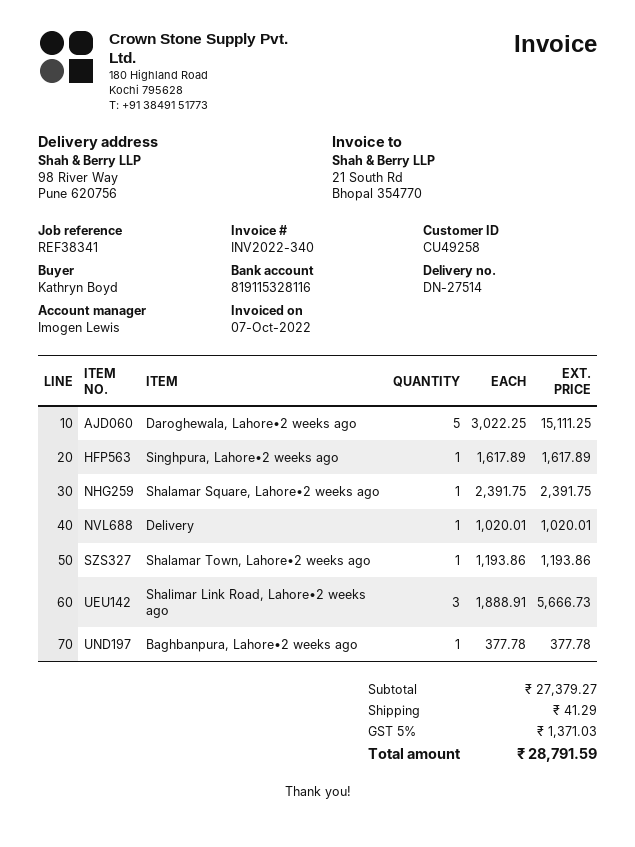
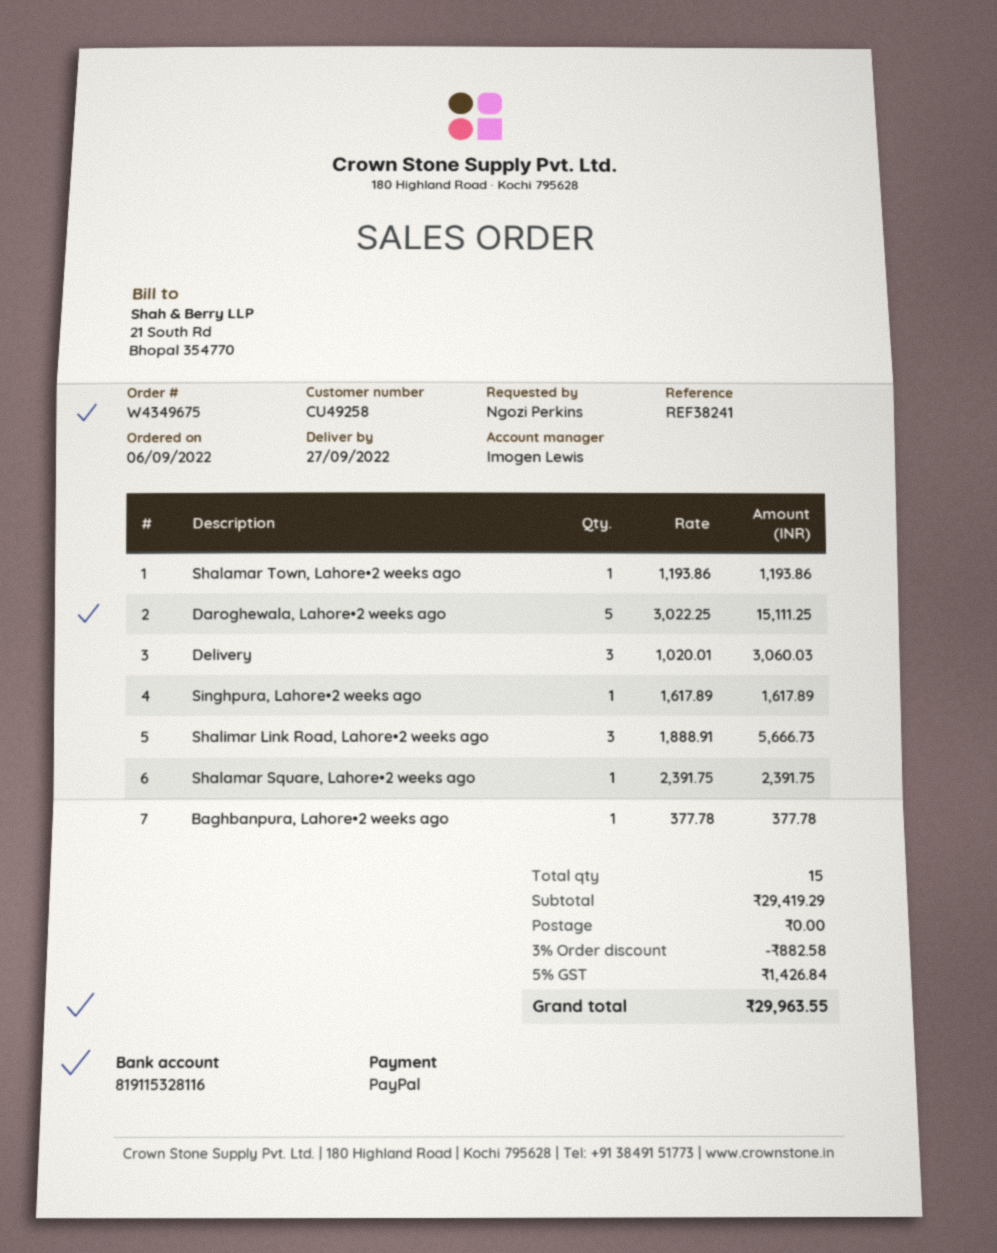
reference: REF38341 -> REF38241
ordered by: Kathryn Boyd -> Ngozi Perkins
Delivery: 1 x 1020.01 = 1020.01 -> 3 x 1020.01 = 3060.03
subtotal: 27379.27 -> 29419.29
discount: none -> 3% = 882.58
shipping: 41.29 -> 0.00
tax: 5% = 1371.03 -> 5% = 1426.84
total: 28791.59 -> 29963.55

